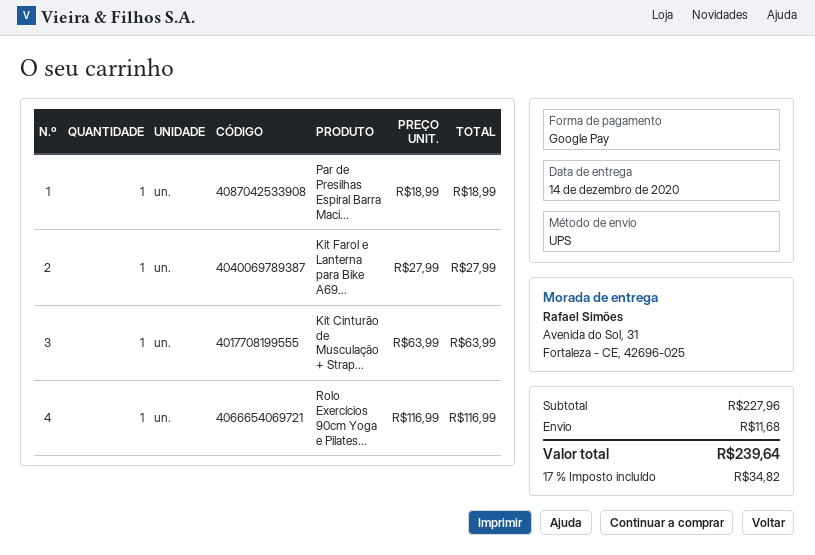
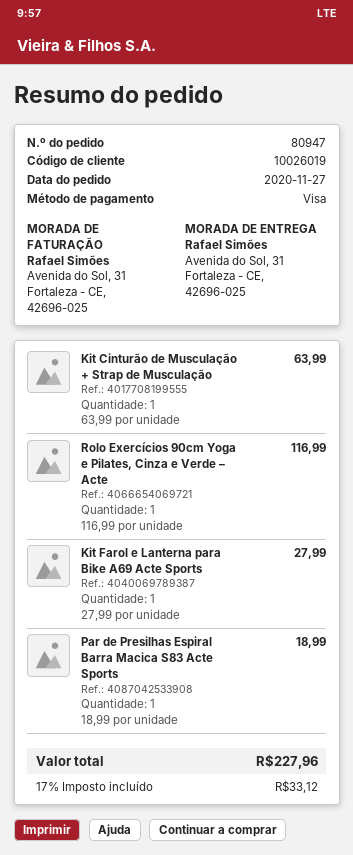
payment method: Google Pay -> Visa
shipping: 11.68 -> none
tax: 17% = 34.82 -> 17% = 33.12
total: 239.64 -> 227.96

